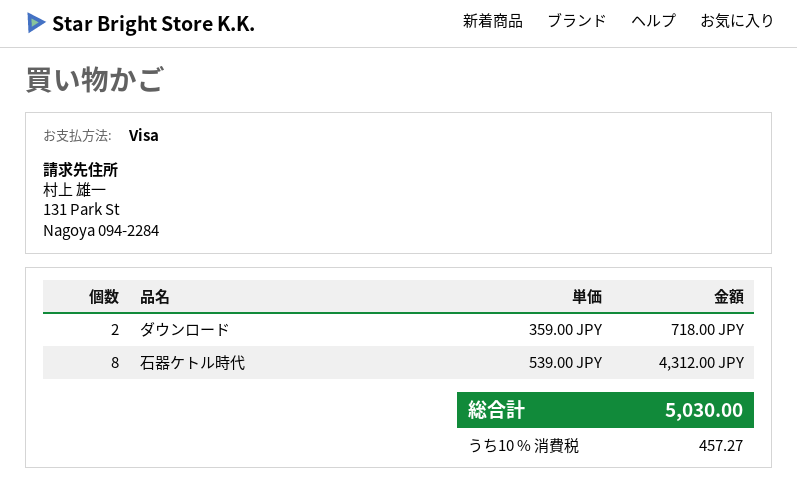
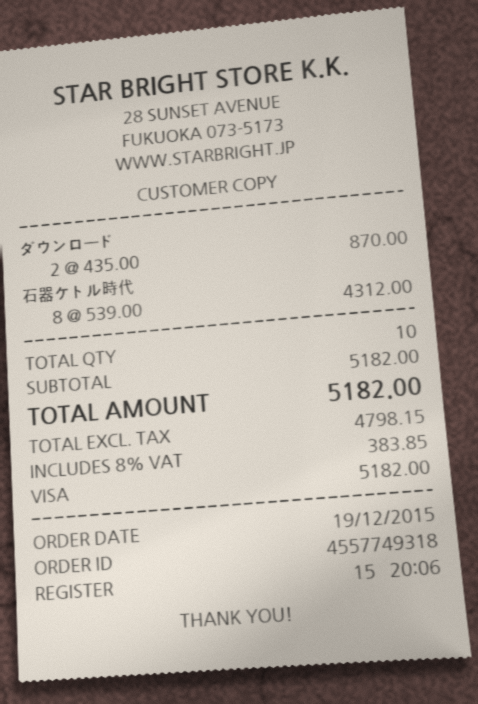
ダウンロード: 2 x 359.00 = 718.00 -> 2 x 435.00 = 870.00
tax: 10% = 457.27 -> 8% = 383.85
total: 5030.00 -> 5182.00

